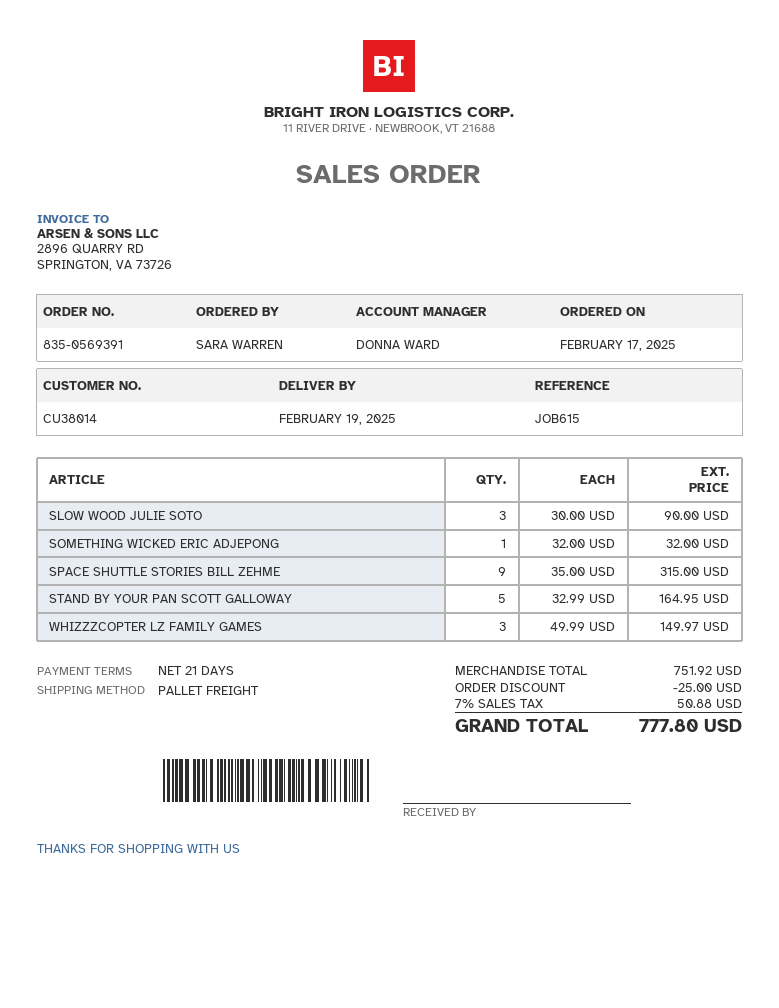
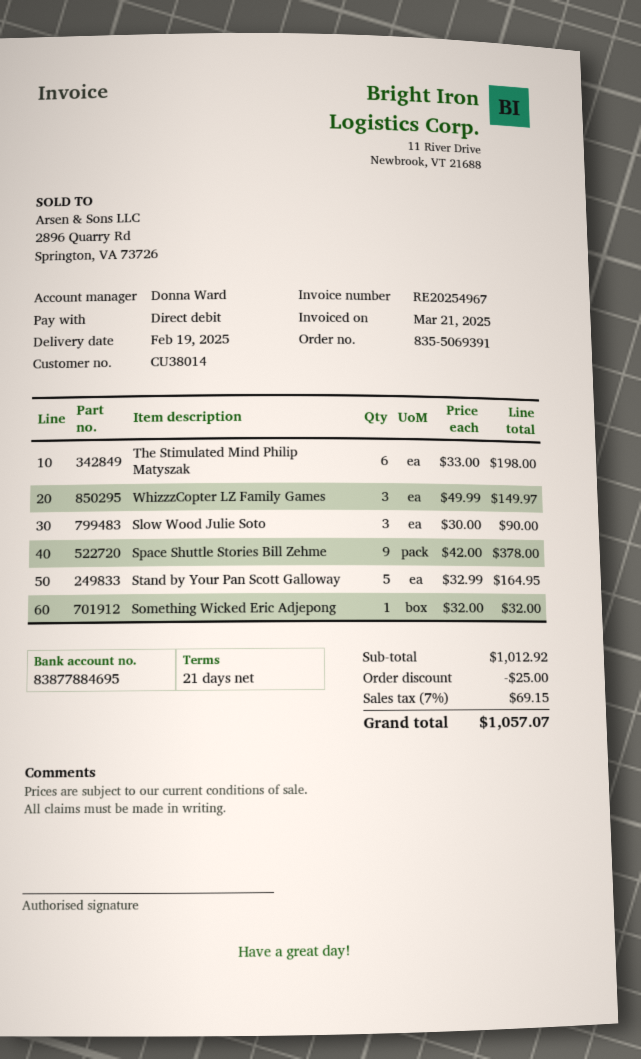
order number: 835-0569391 -> 835-5069391
SPACE SHUTTLE STORIES BILL ZEHME: 9 x 35.00 = 315.00 -> 9 x 42.00 = 378.00
The Stimulated Mind Philip Matyszak: none -> 6 x 33.00 = 198.00
subtotal: 751.92 -> 1012.92
tax: 7% = 50.88 -> 7% = 69.15
total: 777.80 -> 1057.07

